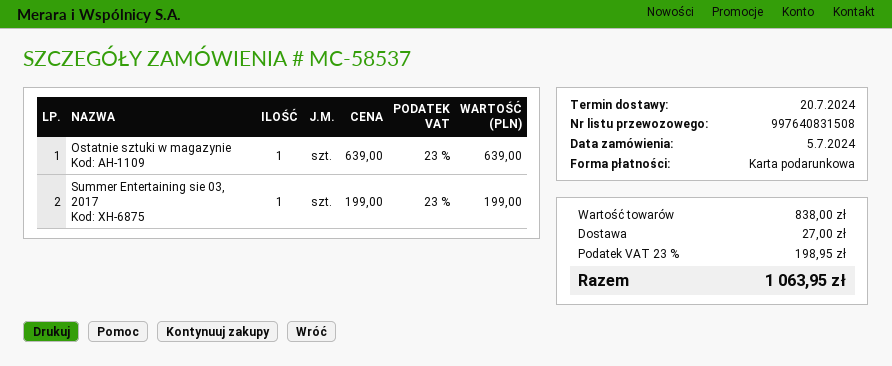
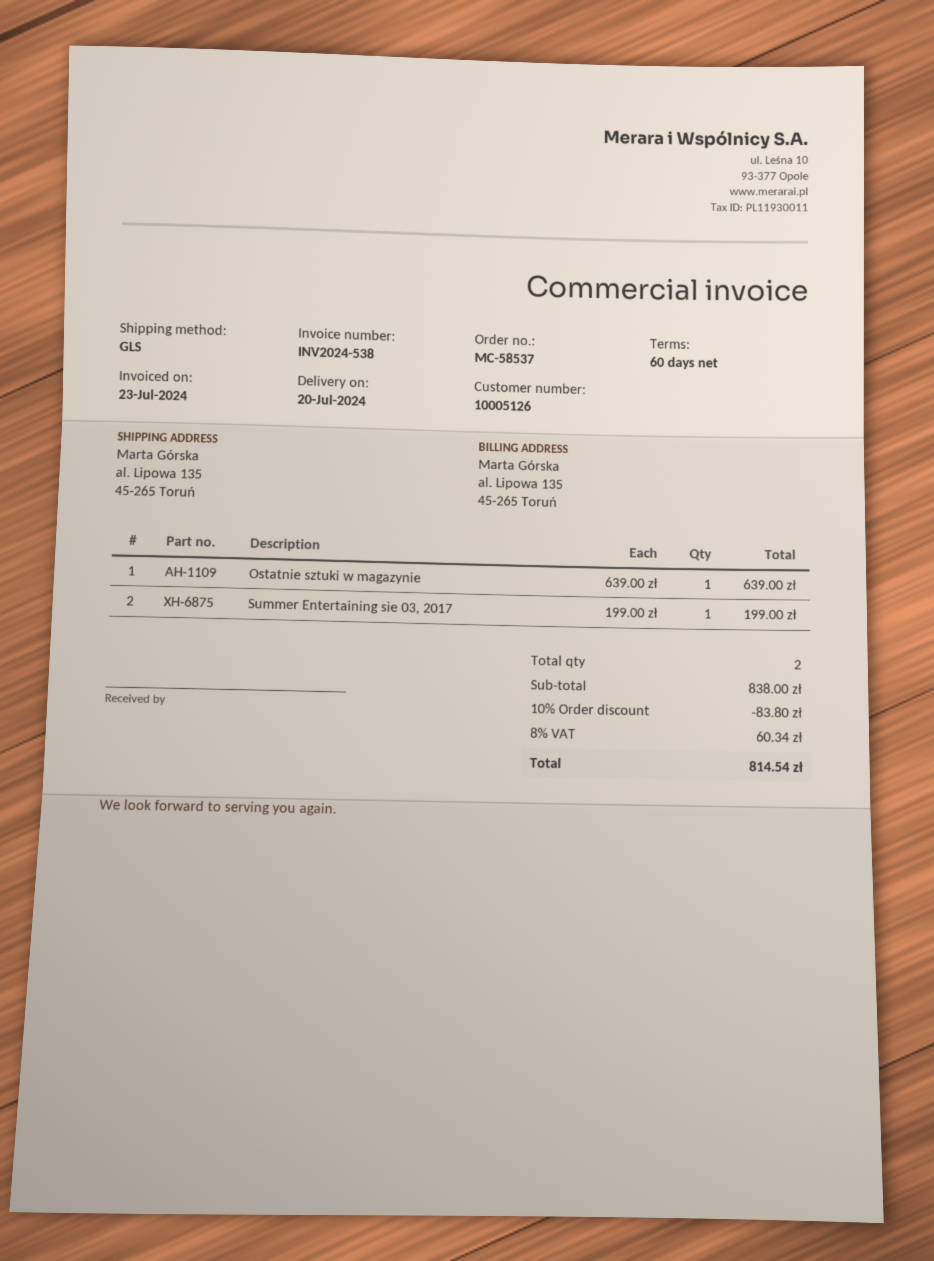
discount: none -> 10% = 83.80
shipping: 27.00 -> none
tax: 23% = 198.95 -> 8% = 60.34
total: 1063.95 -> 814.54

